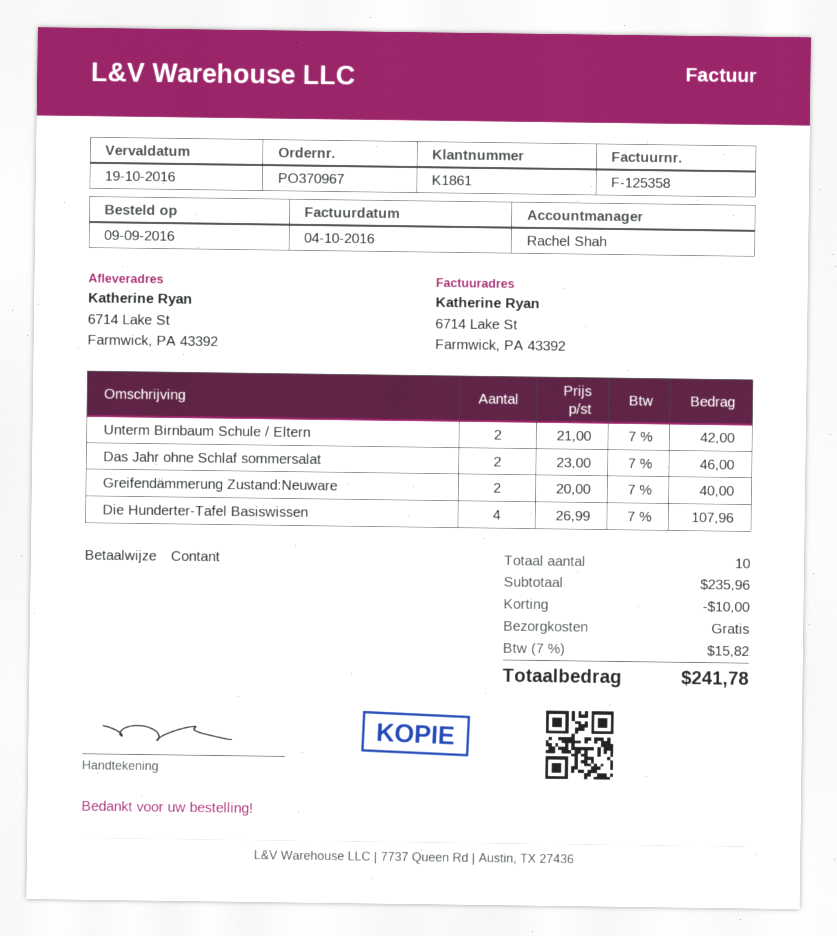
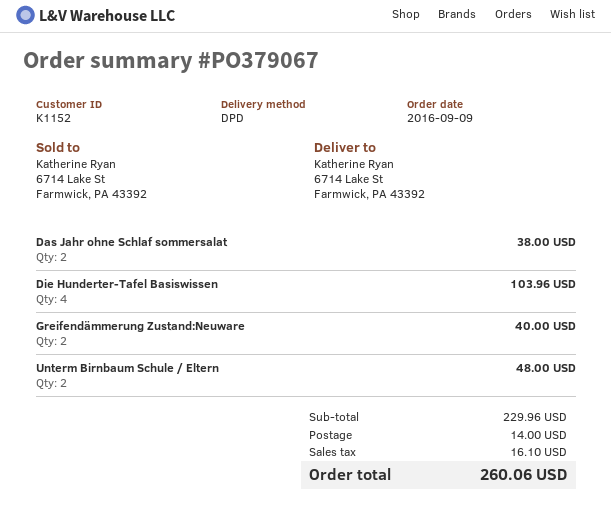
order number: PO370967 -> PO379067
customer number: K1861 -> K1152
Unterm Birnbaum Schule / Eltern: 2 for 42.00 -> 2 for 48.00
Das Jahr ohne Schlaf sommersalat: 2 for 46.00 -> 2 for 38.00
Die Hunderter-Tafel Basiswissen: 4 for 107.96 -> 4 for 103.96
subtotal: 235.96 -> 229.96
discount: 10.00 -> none
shipping: 0.00 -> 14.00
tax: 15.82 -> 16.10
total: 241.78 -> 260.06

